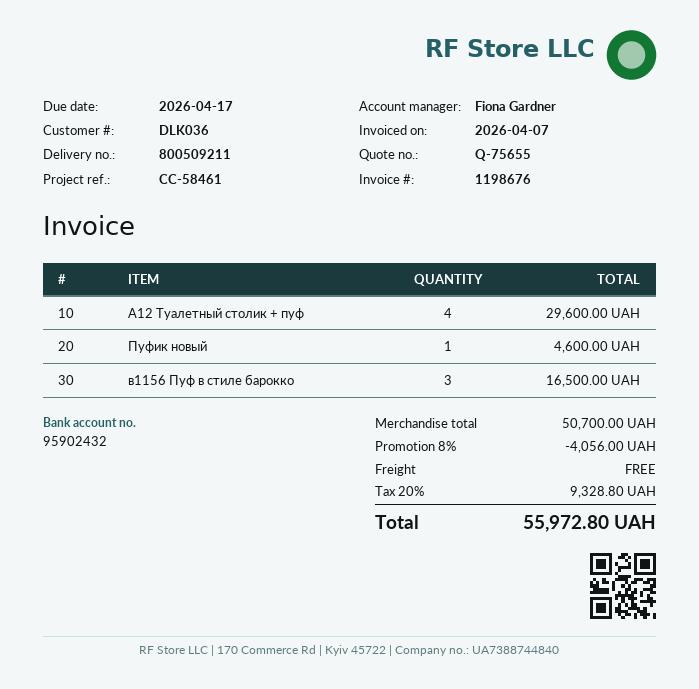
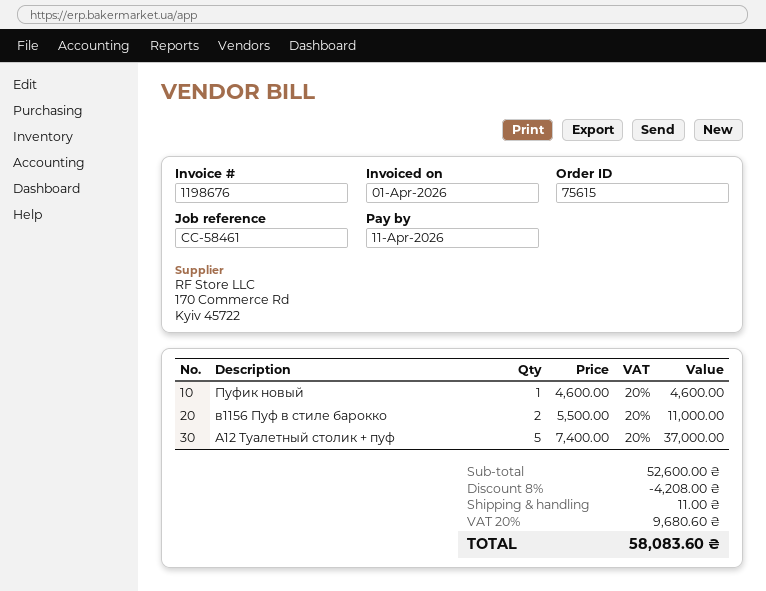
invoice date: 2026-04-07 -> 2026-04-01
due date: 2026-04-17 -> 2026-04-11
А12 Туалетный столик + пуф: 4 for 29600.00 -> 5 for 37000.00
в1156 Пуф в стиле барокко: 3 for 16500.00 -> 2 for 11000.00
subtotal: 50700.00 -> 52600.00
discount: 8% = 4056.00 -> 8% = 4208.00
shipping: 0.00 -> 11.00
tax: 20% = 9328.80 -> 20% = 9680.60
total: 55972.80 -> 58083.60

